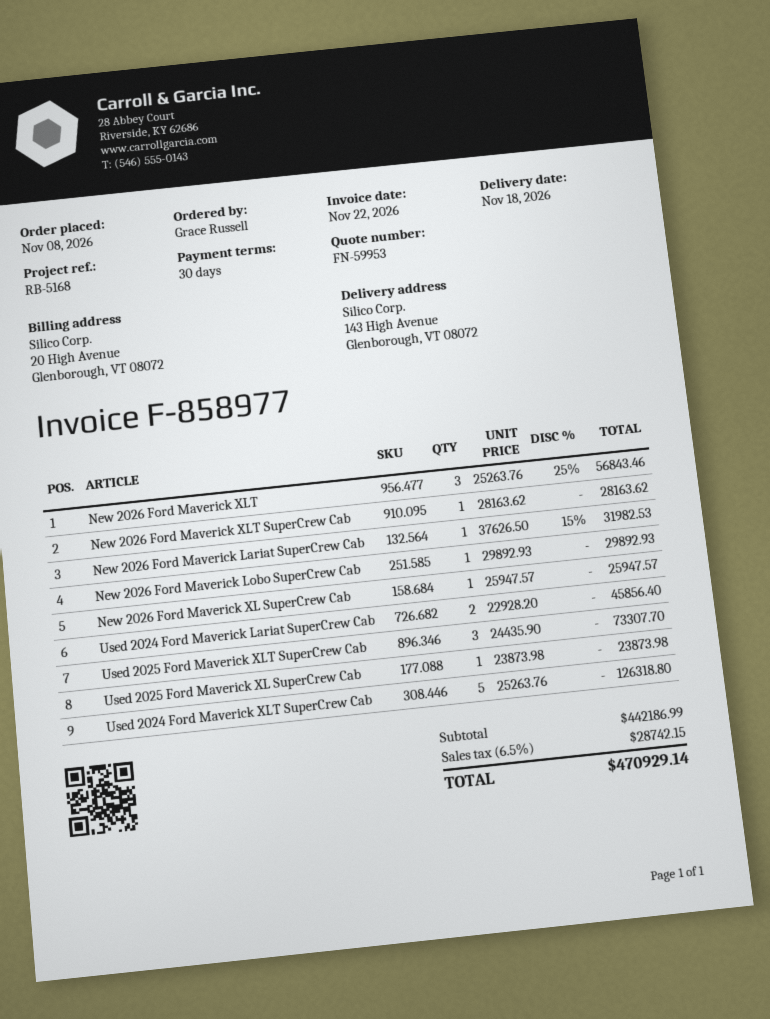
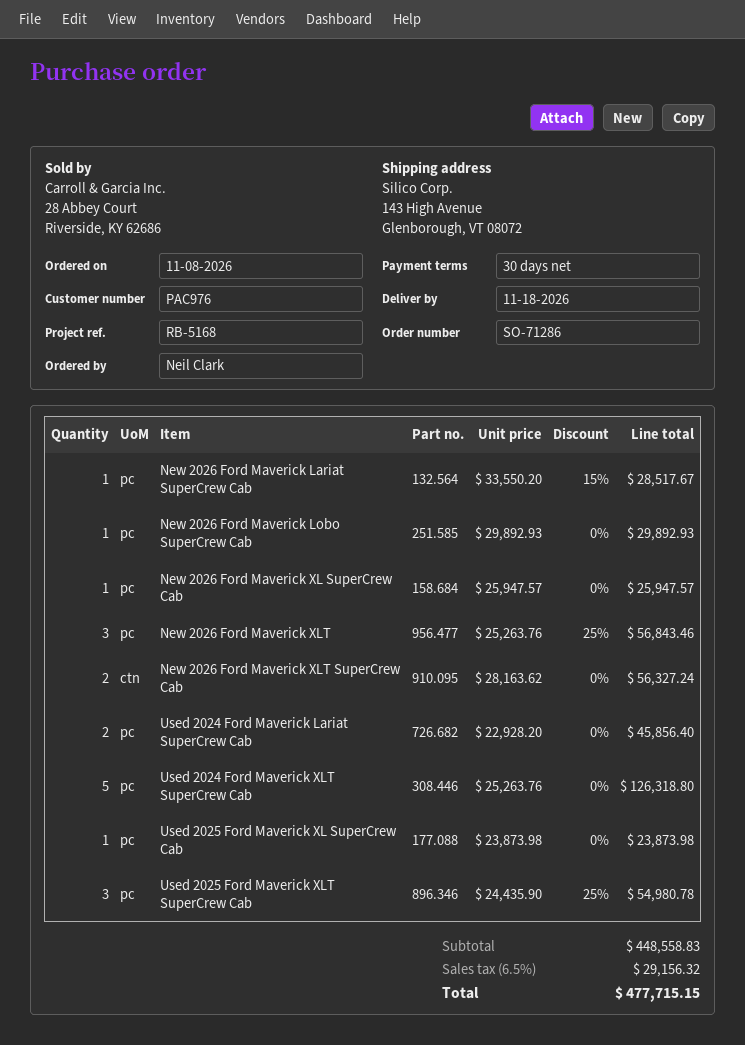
ordered by: Grace Russell -> Neil Clark
New 2026 Ford Maverick XLT SuperCrew Cab: 1 x 28163.62 = 28163.62 -> 2 x 28163.62 = 56327.24
New 2026 Ford Maverick Lariat SuperCrew Cab: 1 x 37626.50 - 15% = 31982.53 -> 1 x 33550.20 - 15% = 28517.67
Used 2025 Ford Maverick XLT SuperCrew Cab: 3 x 24435.90 = 73307.70 -> 3 x 24435.90 - 25% = 54980.78
subtotal: 442186.99 -> 448558.83
tax: 6.5% = 28742.15 -> 6.5% = 29156.32
total: 470929.14 -> 477715.15

